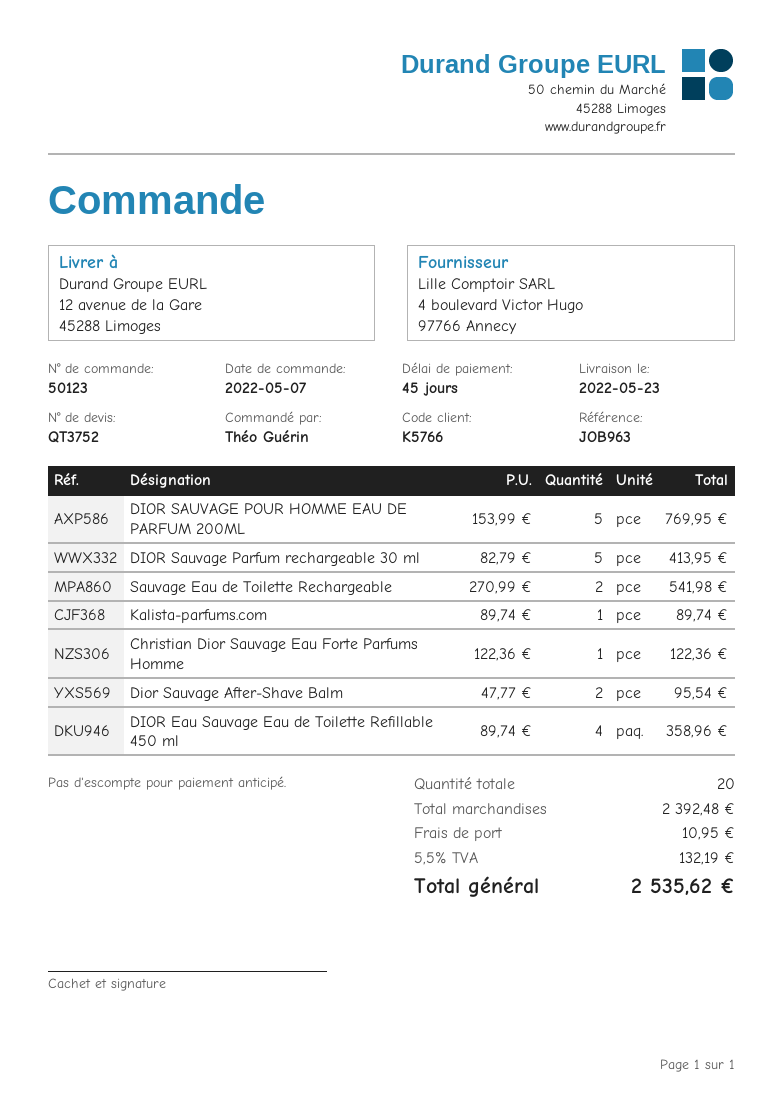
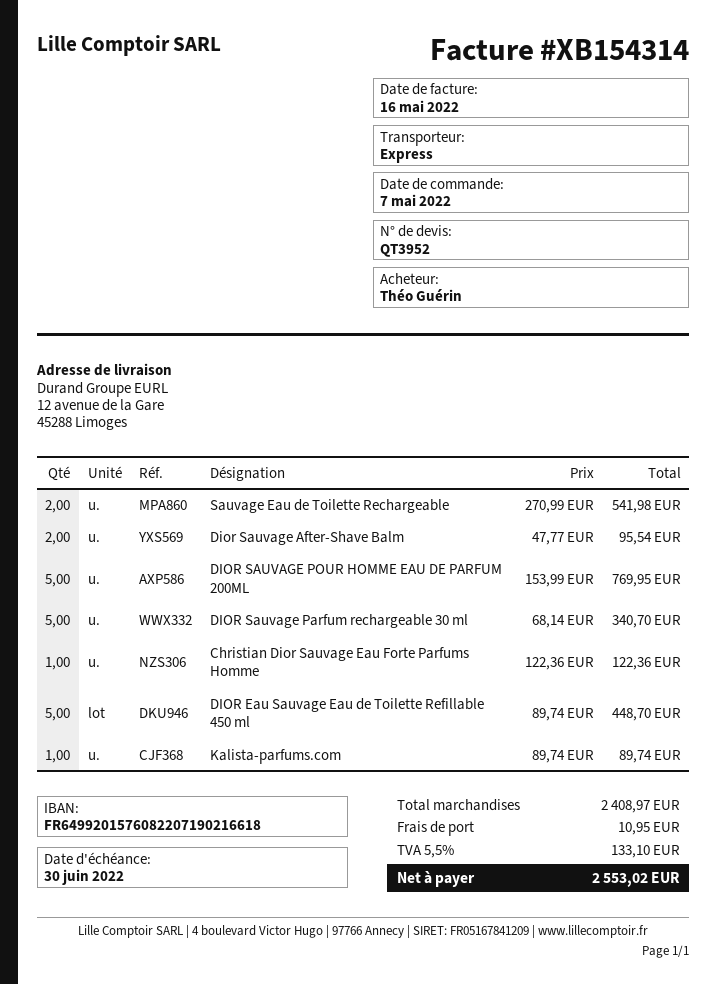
quote number: QT3752 -> QT3952
DIOR Sauvage Parfum rechargeable 30 ml: 5 x 82.79 = 413.95 -> 5 x 68.14 = 340.70
DIOR Eau Sauvage Eau de Toilette Refillable 450 ml: 4 x 89.74 = 358.96 -> 5 x 89.74 = 448.70
subtotal: 2392.48 -> 2408.97
tax: 5.5% = 132.19 -> 5.5% = 133.10
total: 2535.62 -> 2553.02

